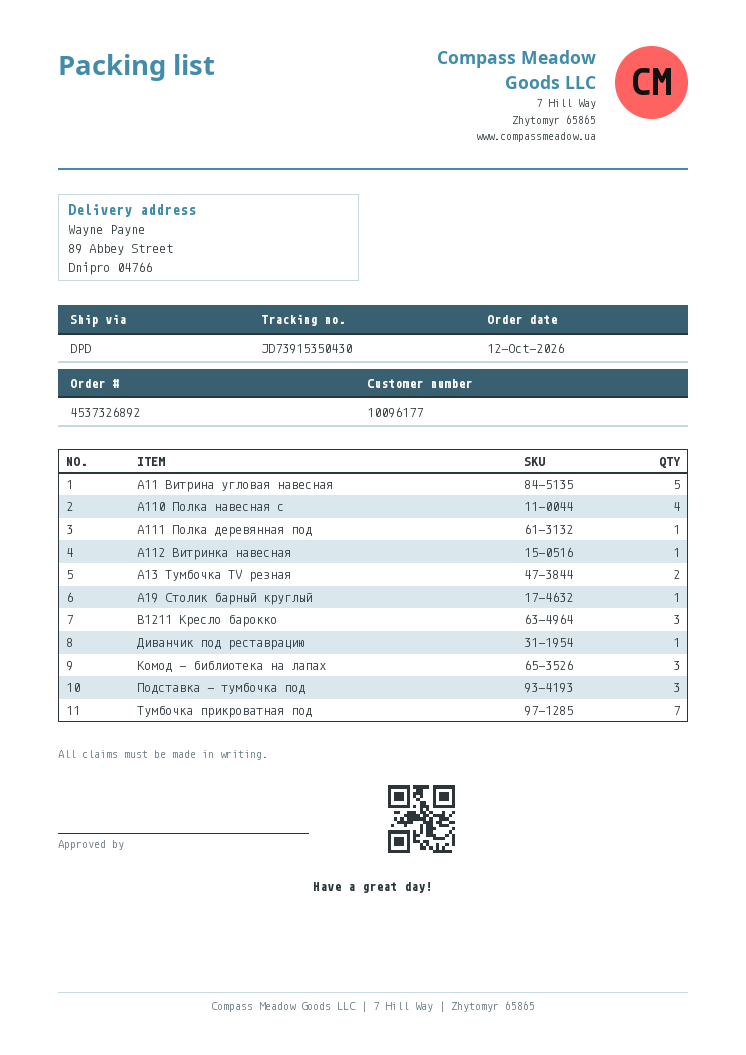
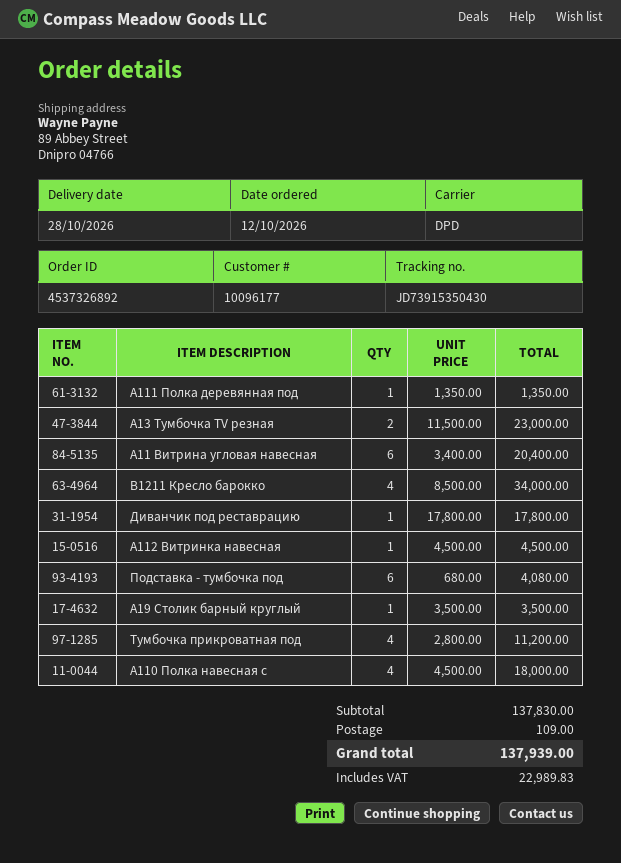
А11 Витрина угловая навесная: 5 -> 6
В1211 Кресло барокко: 3 -> 4
Комод - библиотека на лапах: 3 -> none
Подставка - тумбочка под: 3 -> 6
Тумбочка прикроватная под: 7 -> 4

